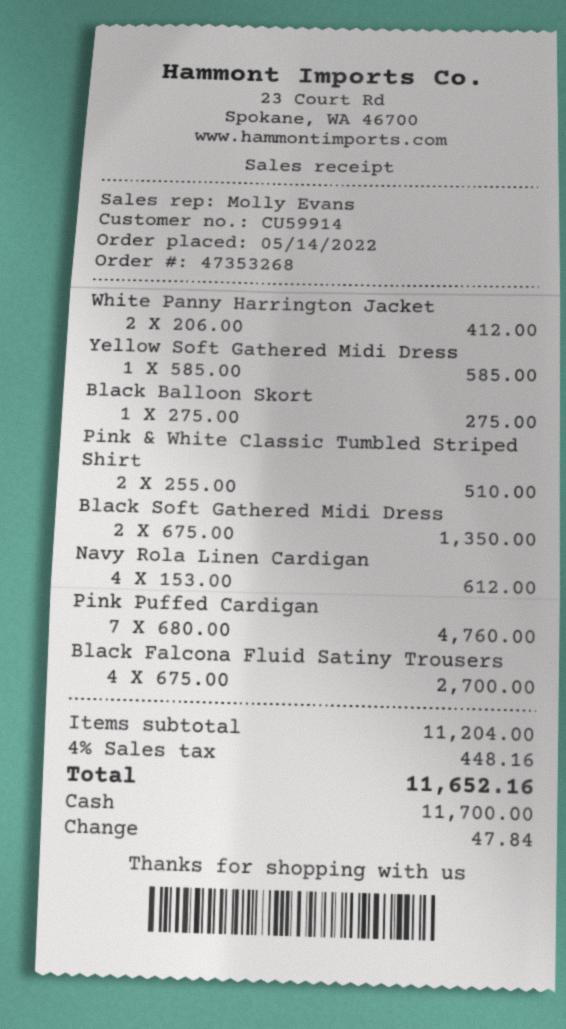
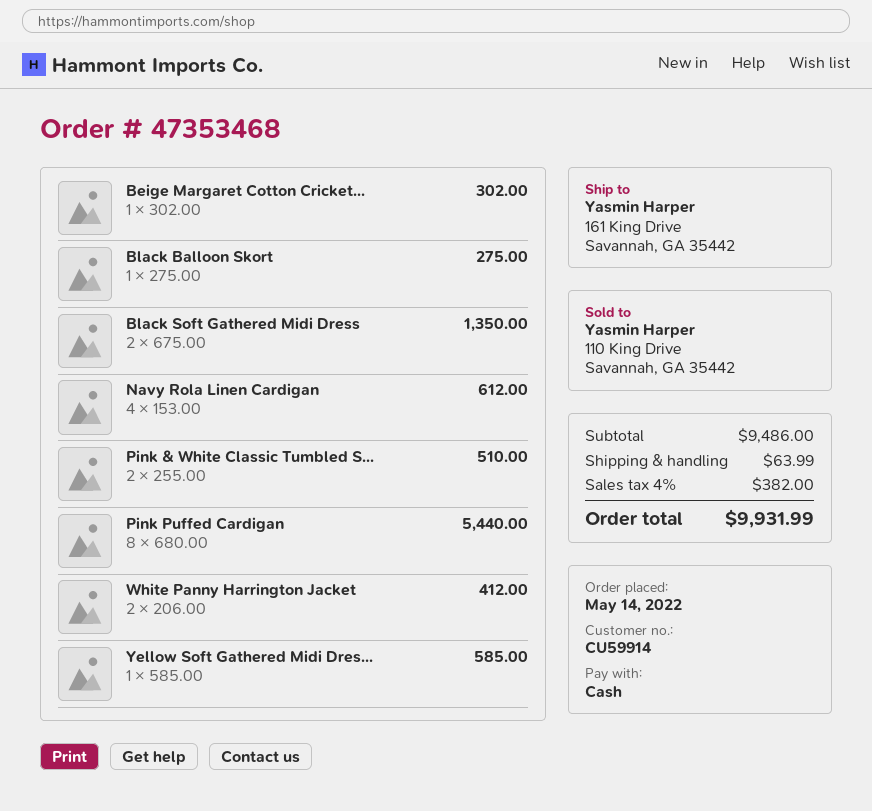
order number: 47353268 -> 47353468
Pink Puffed Cardigan: 7 x 680.00 = 4760.00 -> 8 x 680.00 = 5440.00
Black Falcona Fluid Satiny Trousers: 4 x 675.00 = 2700.00 -> none
Beige Margaret Cotton Cricket...: none -> 1 x 302.00 = 302.00
subtotal: 11204.00 -> 9486.00
shipping: none -> 63.99
tax: 4% = 448.16 -> 4% = 382.00
total: 11652.16 -> 9931.99

